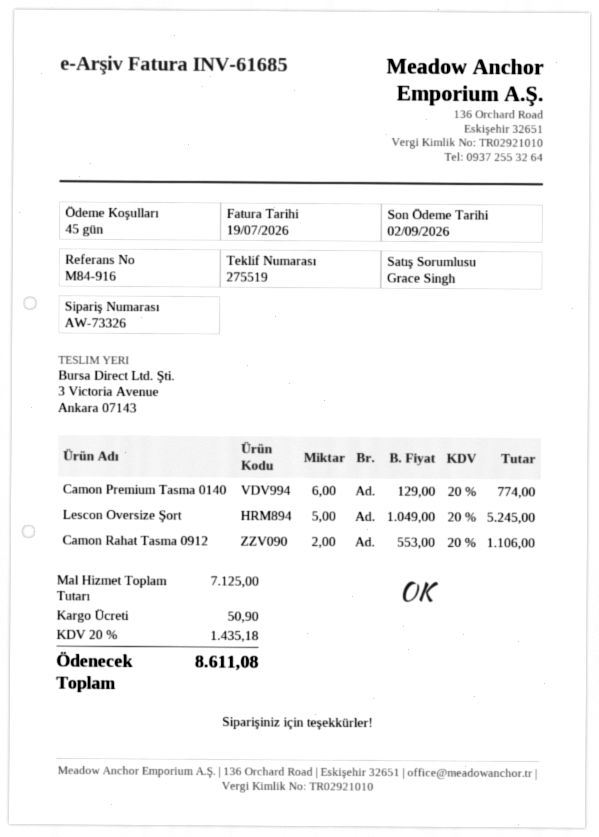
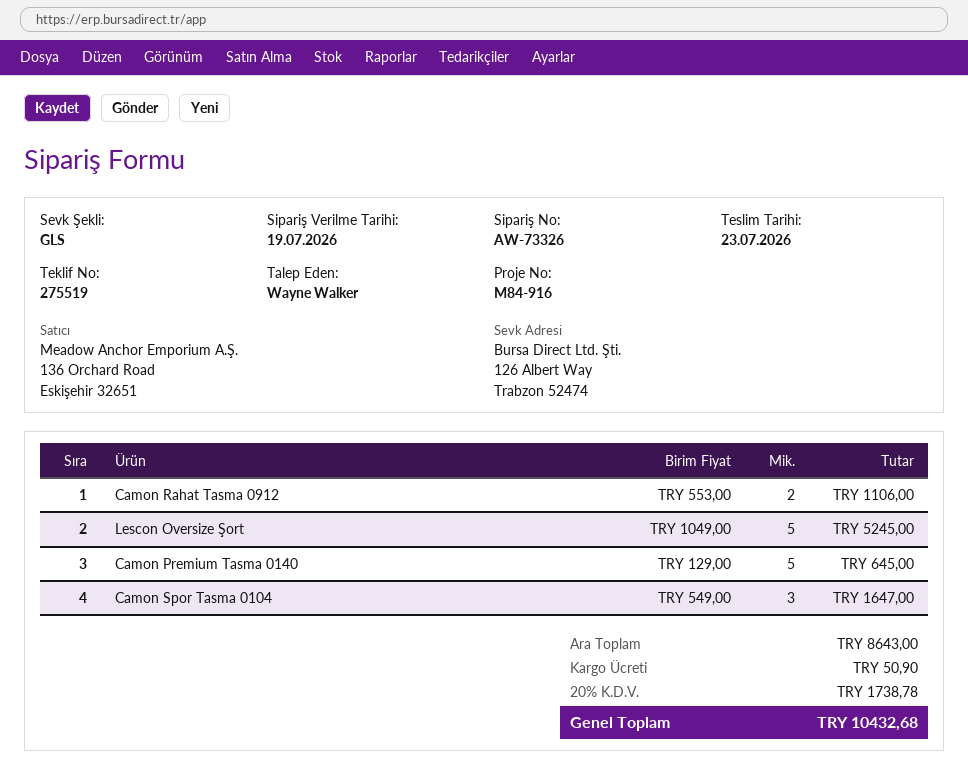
ship to: 3 Victoria Avenue, Ankara 07143 -> 126 Albert Way, Trabzon 52474
Camon Premium Tasma 0140: 6 x 129.00 = 774.00 -> 5 x 129.00 = 645.00
Camon Spor Tasma 0104: none -> 3 x 549.00 = 1647.00
subtotal: 7125.00 -> 8643.00
tax: 20% = 1435.18 -> 20% = 1738.78
total: 8611.08 -> 10432.68

